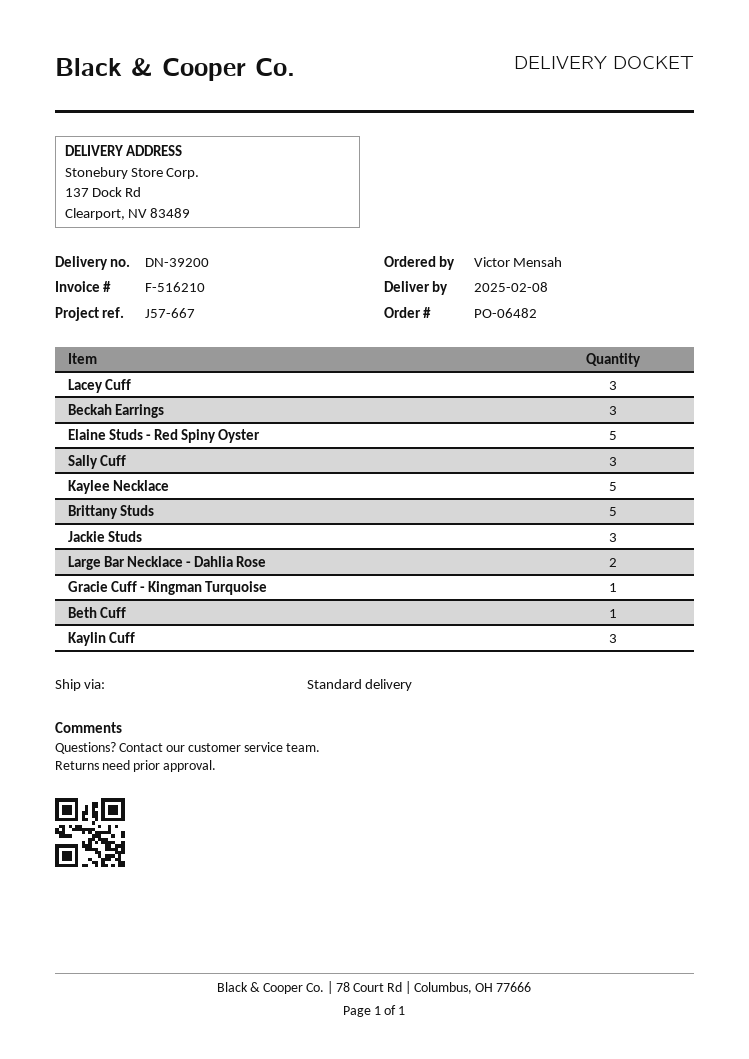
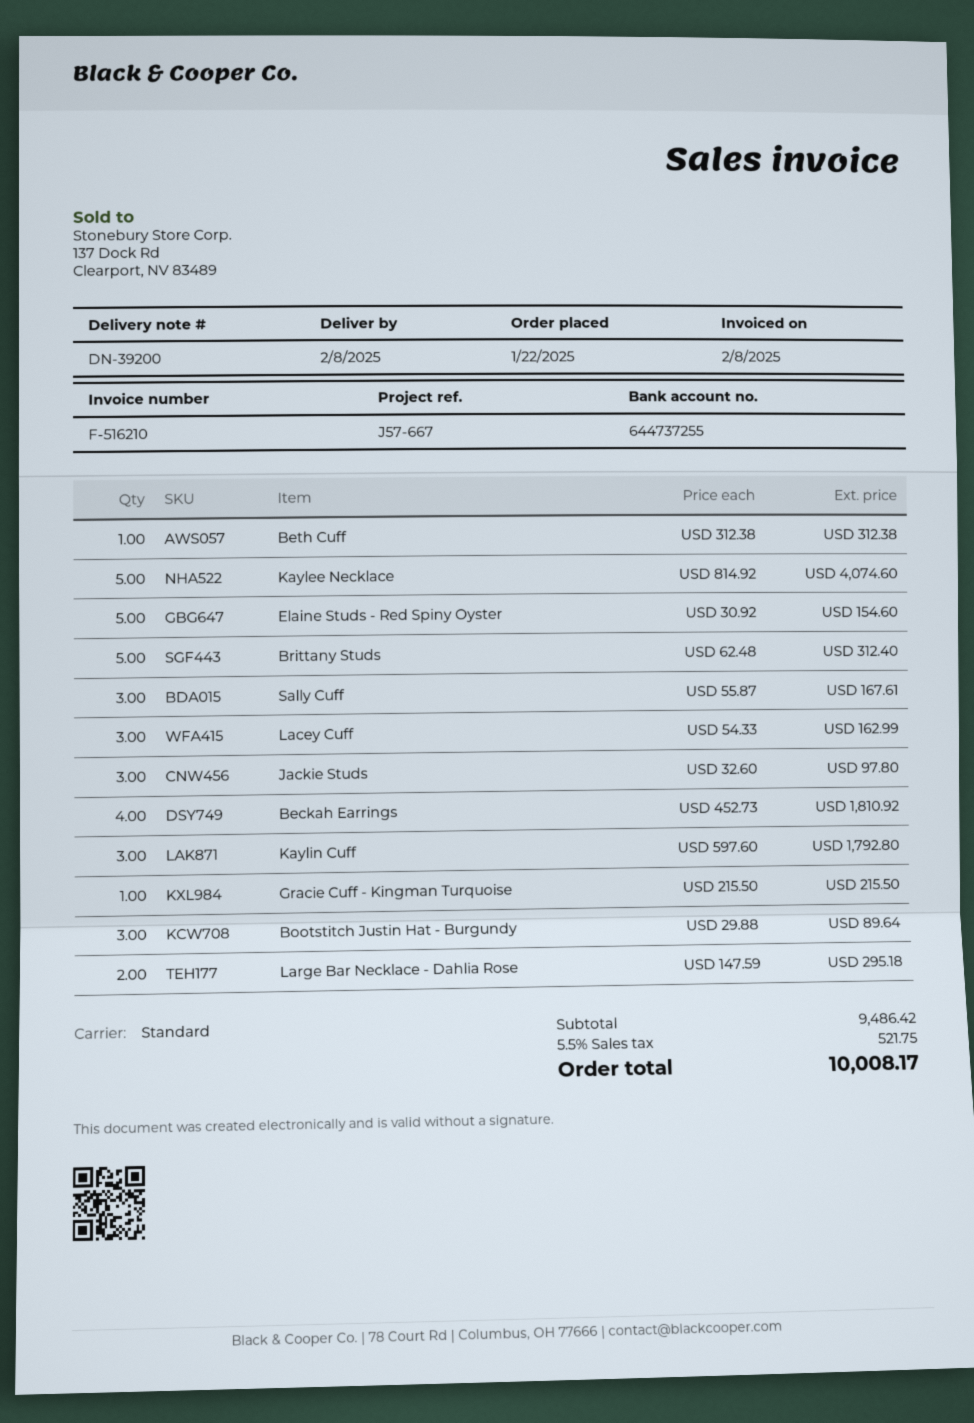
Beckah Earrings: 3 -> 4
Bootstitch Justin Hat - Burgundy: none -> 3

